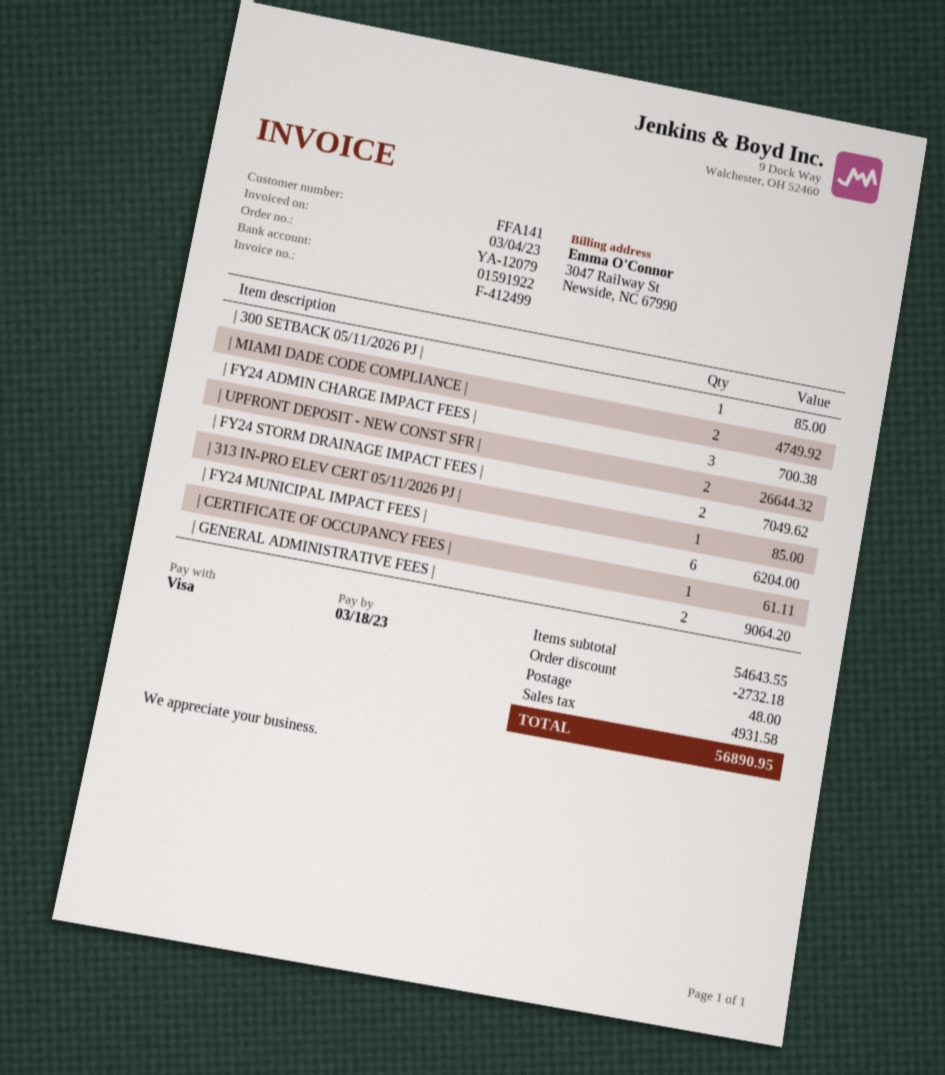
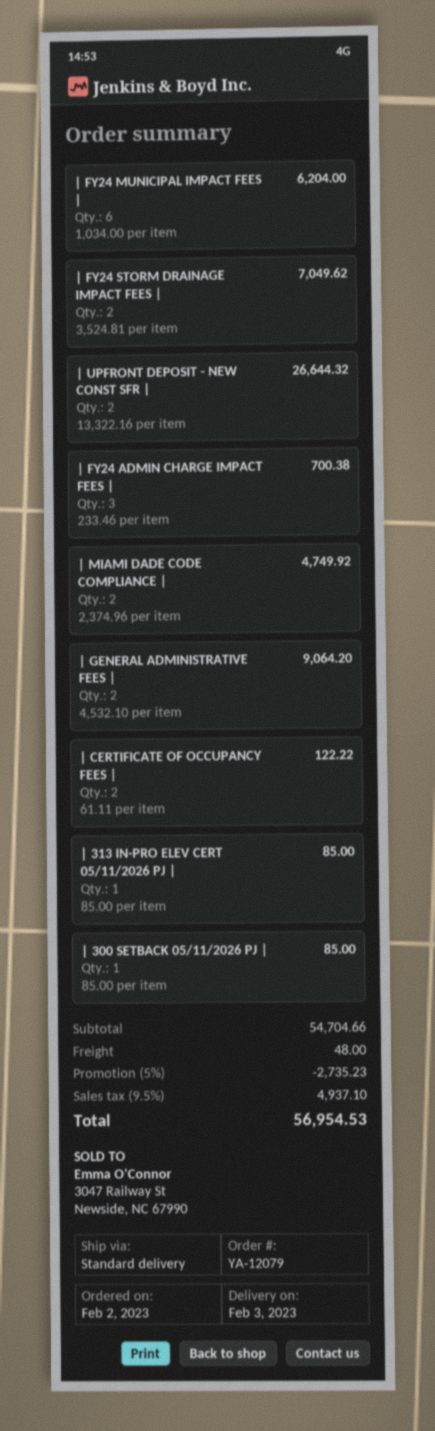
| CERTIFICATE OF OCCUPANCY FEES |: 1 for 61.11 -> 2 for 122.22
subtotal: 54643.55 -> 54704.66
discount: 2732.18 -> 2735.23
tax: 4931.58 -> 4937.10
total: 56890.95 -> 56954.53

